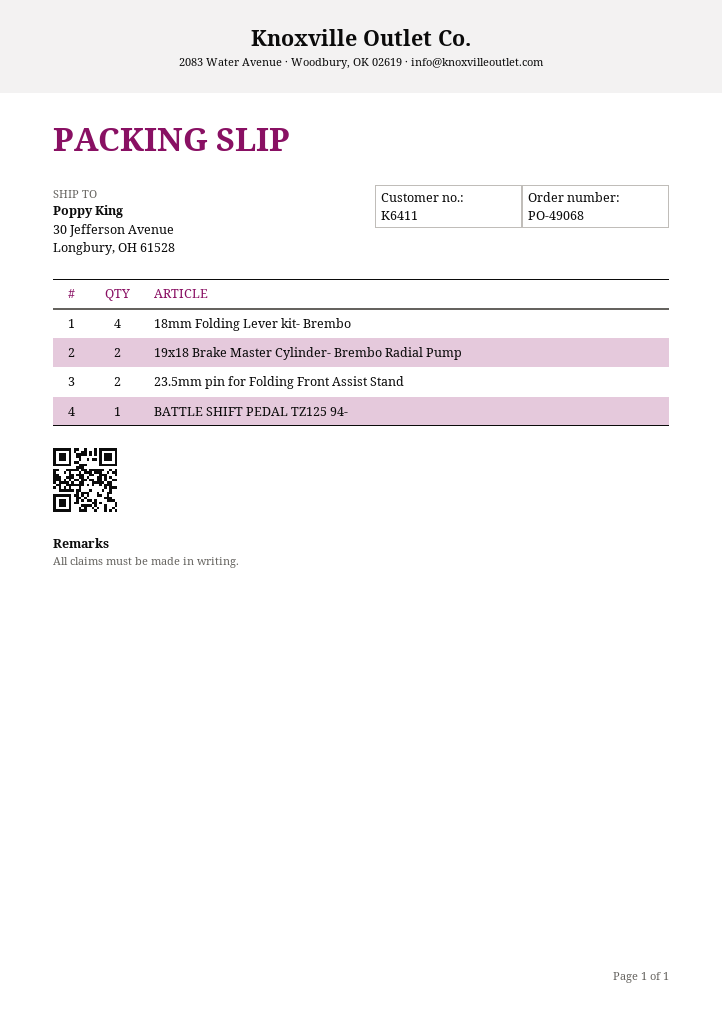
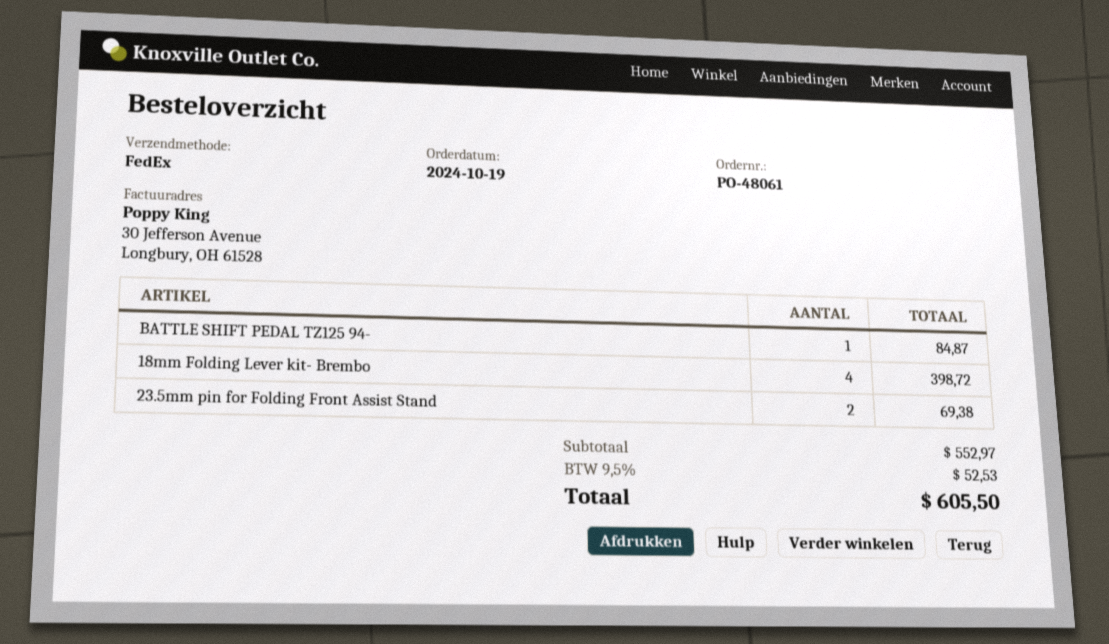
order number: PO-49068 -> PO-48061
19x18 Brake Master Cylinder- Brembo Radial Pump: 2 -> none

